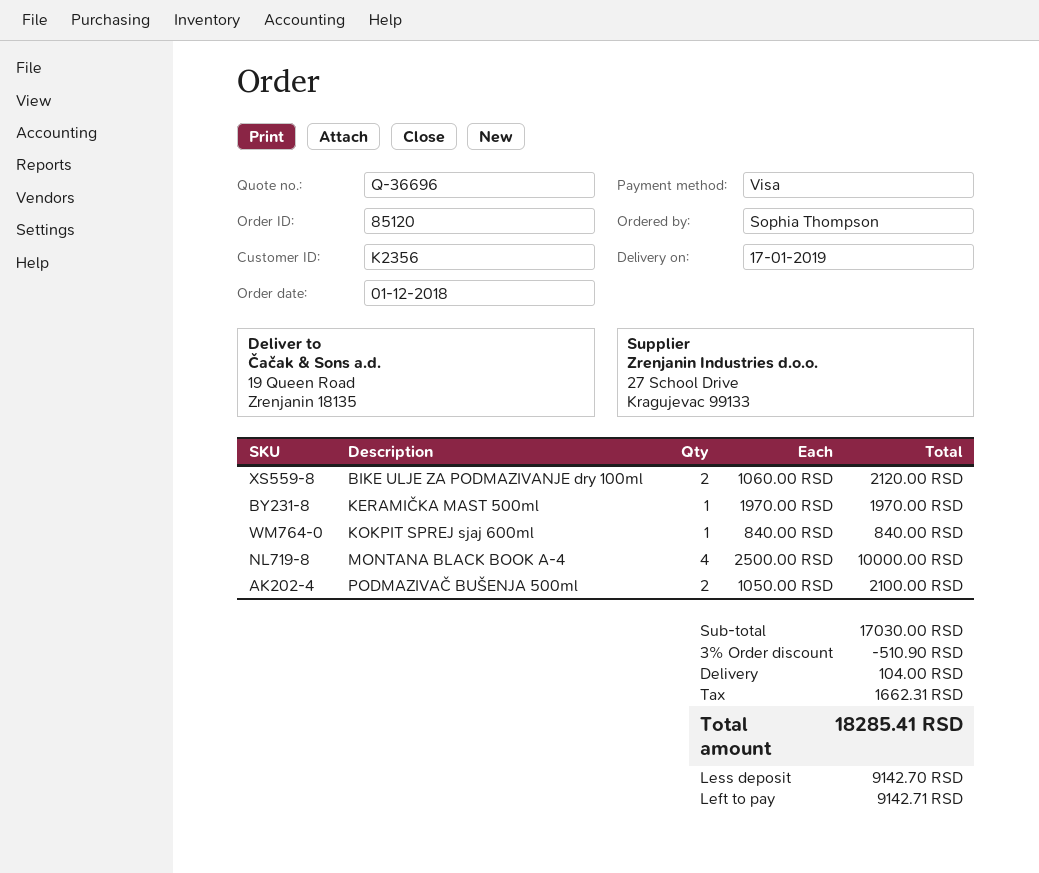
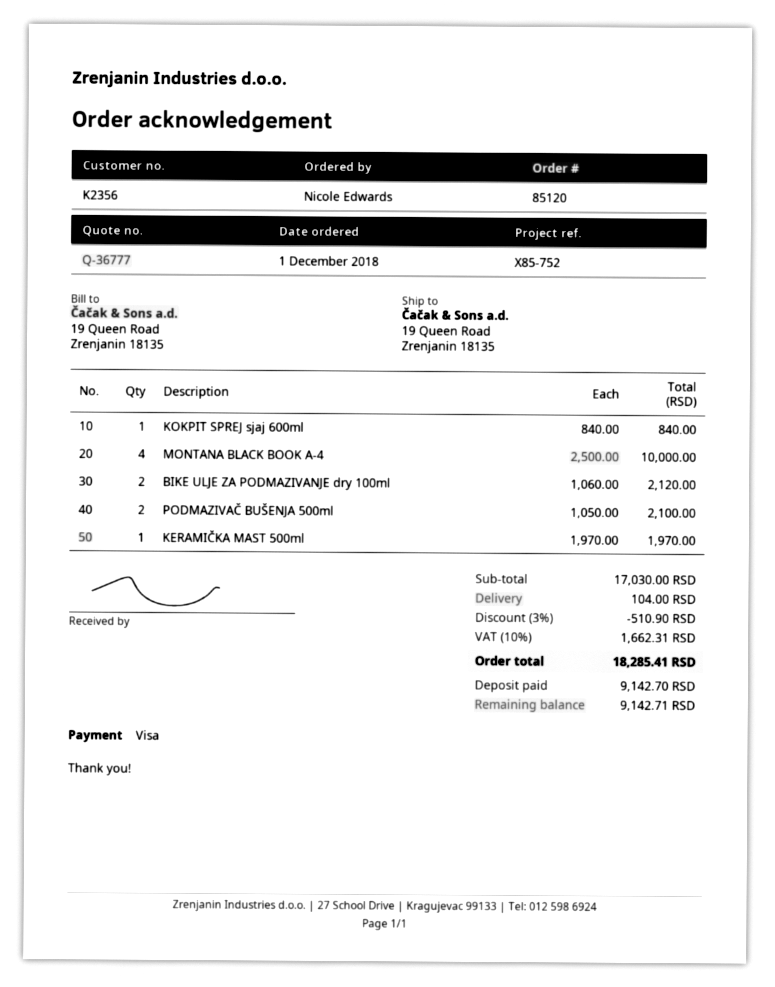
quote number: Q-36696 -> Q-36777
ordered by: Sophia Thompson -> Nicole Edwards

